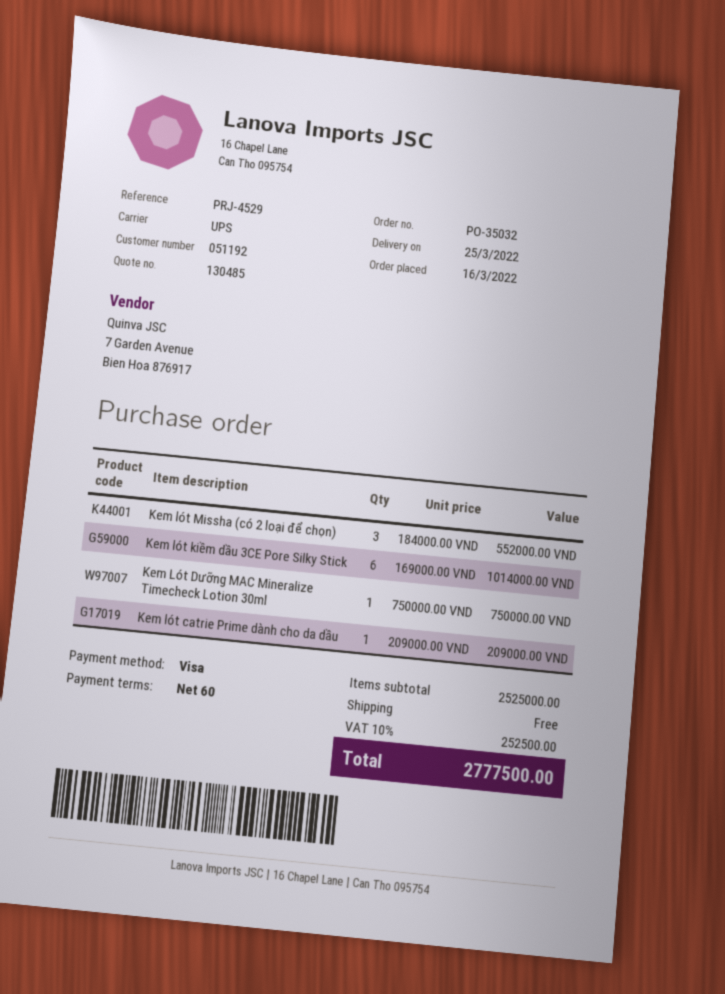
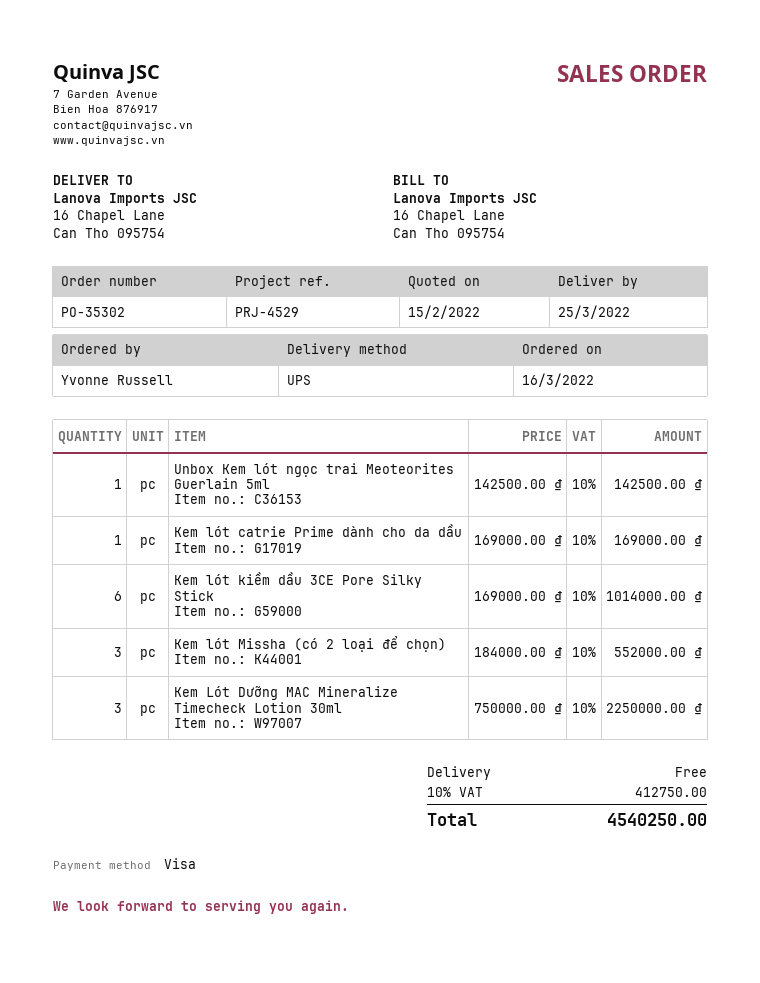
order number: PO-35032 -> PO-35302
Kem Lót Dưỡng MAC Mineralize Timecheck Lotion 30ml: 1 x 750000.00 = 750000.00 -> 3 x 750000.00 = 2250000.00
Kem lót catrie Prime dành cho da dầu: 1 x 209000.00 = 209000.00 -> 1 x 169000.00 = 169000.00
Unbox Kem lót ngọc trai Meoteorites Guerlain 5ml: none -> 1 x 142500.00 = 142500.00
tax: 10% = 252500.00 -> 10% = 412750.00
total: 2777500.00 -> 4540250.00

